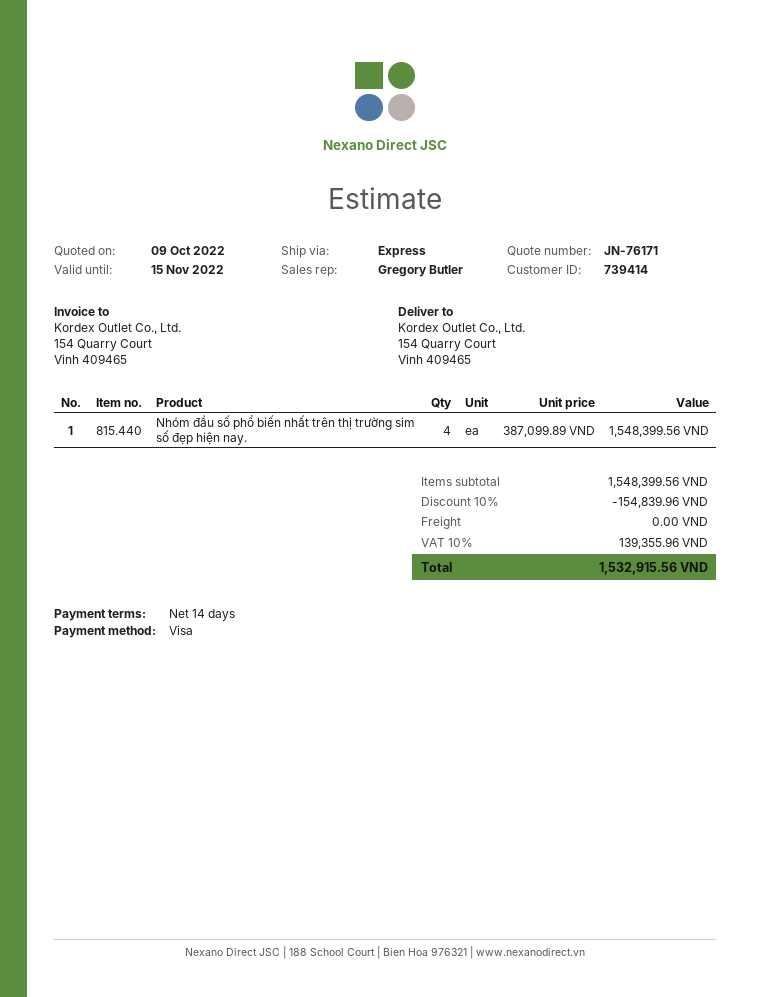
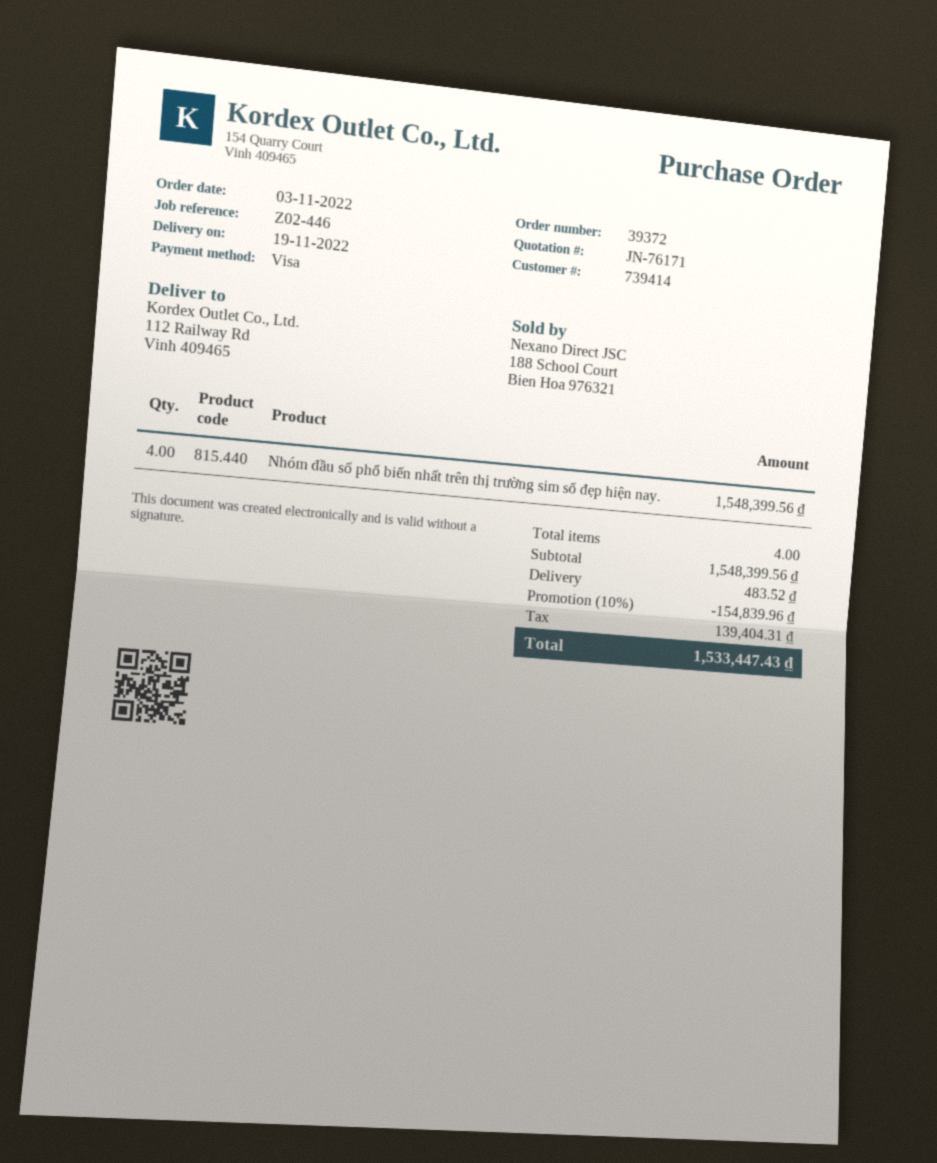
ship to: 154 Quarry Court, Vinh 409465 -> 112 Railway Rd, Vinh 409465
shipping: 0.00 -> 483.52
tax: 139355.96 -> 139404.31
total: 1532915.56 -> 1533447.43

